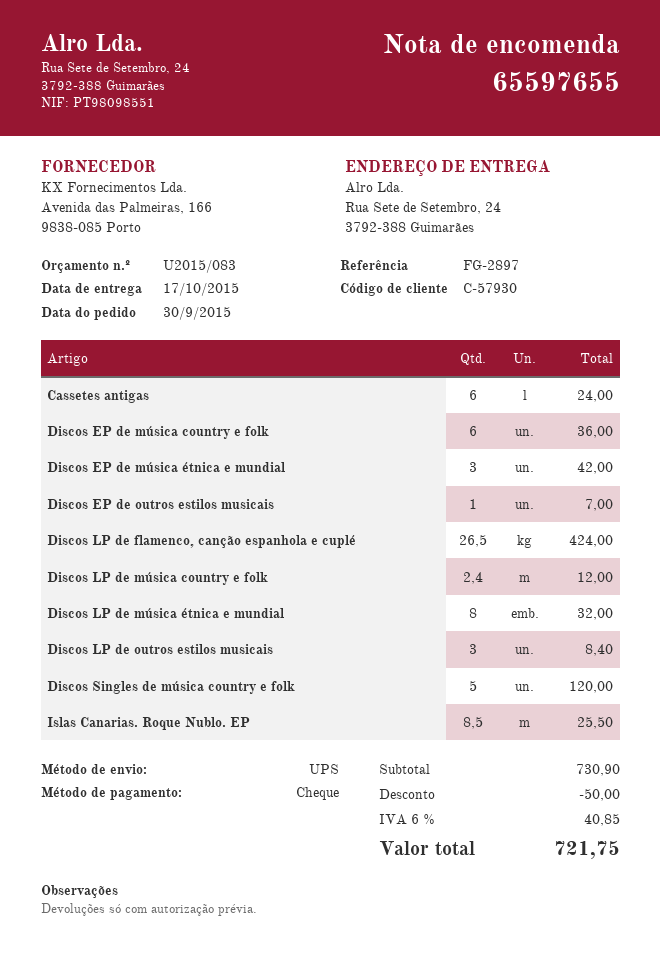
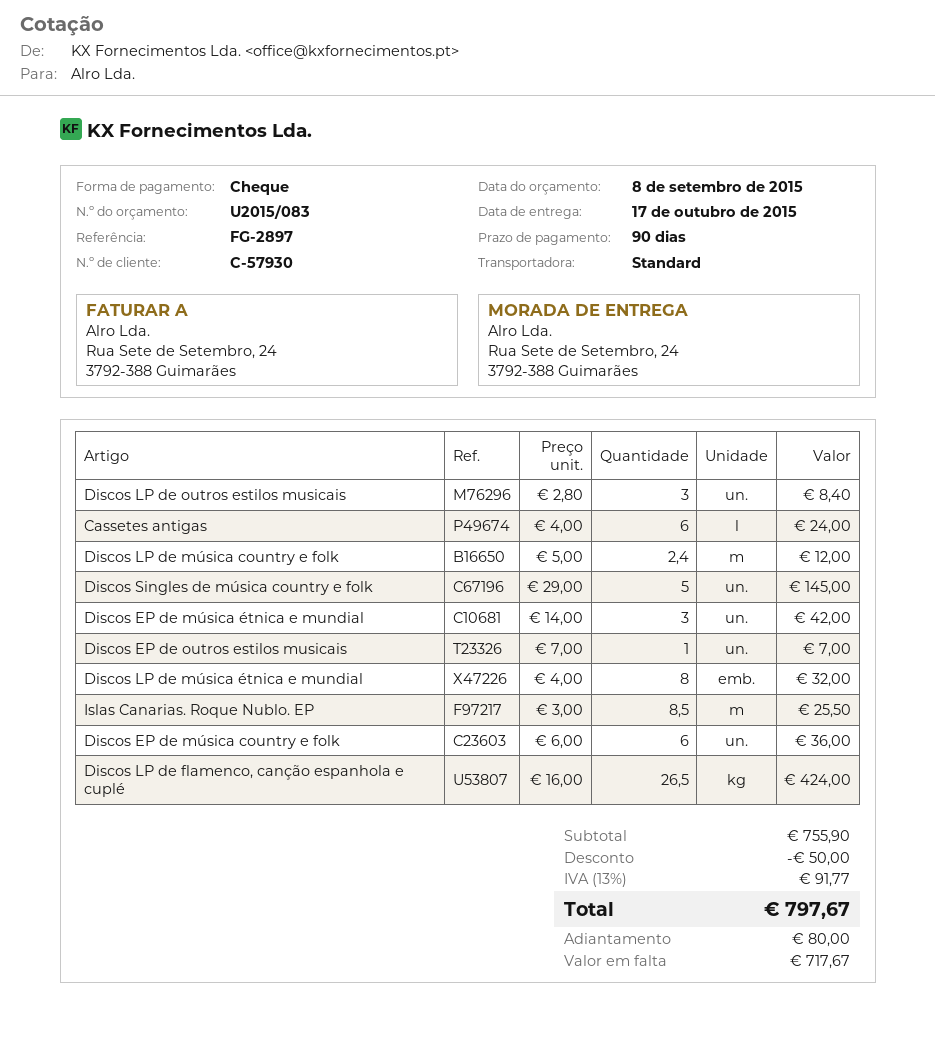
shipping method: UPS -> standard
Discos Singles de música country e folk: 5 for 120.00 -> 5 for 145.00
subtotal: 730.90 -> 755.90
tax: 6% = 40.85 -> 13% = 91.77
total: 721.75 -> 797.67

